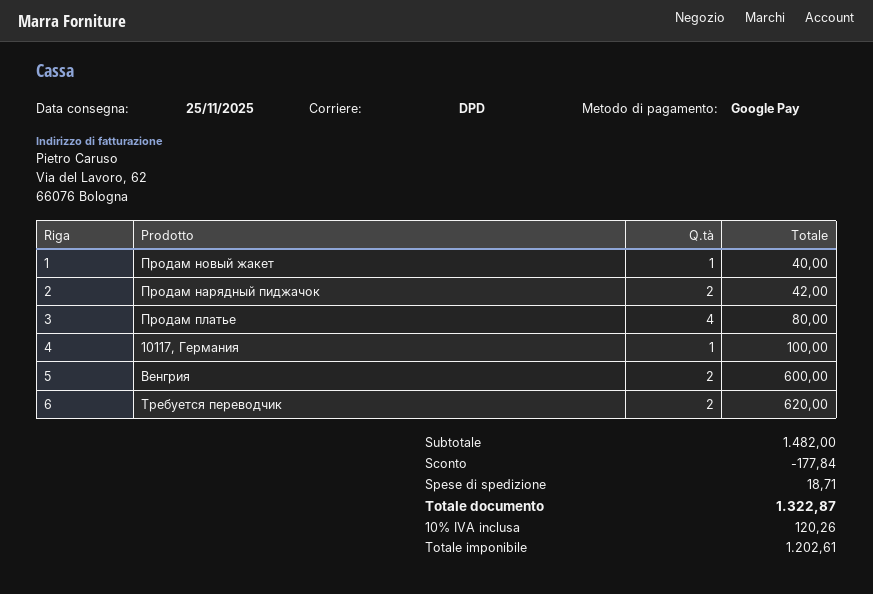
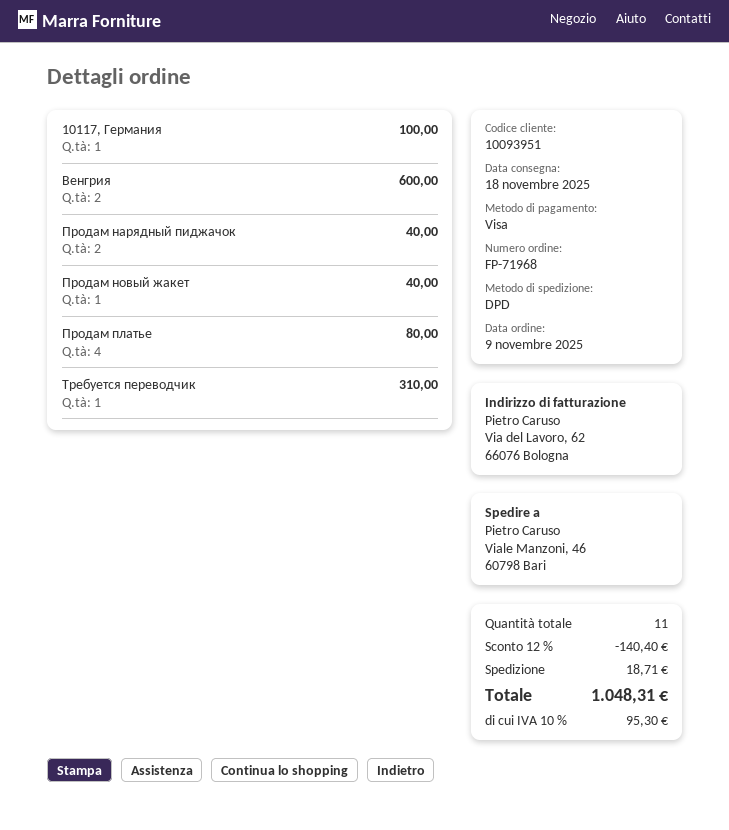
delivery date: 2025-11-25 -> 2025-11-18
payment method: Google Pay -> Visa
Продам нарядный пиджачок: 2 for 42.00 -> 2 for 40.00
Требуется переводчик: 2 for 620.00 -> 1 for 310.00
discount: 177.84 -> 140.40
tax: 10% = 120.26 -> 10% = 95.30
total: 1322.87 -> 1048.31

